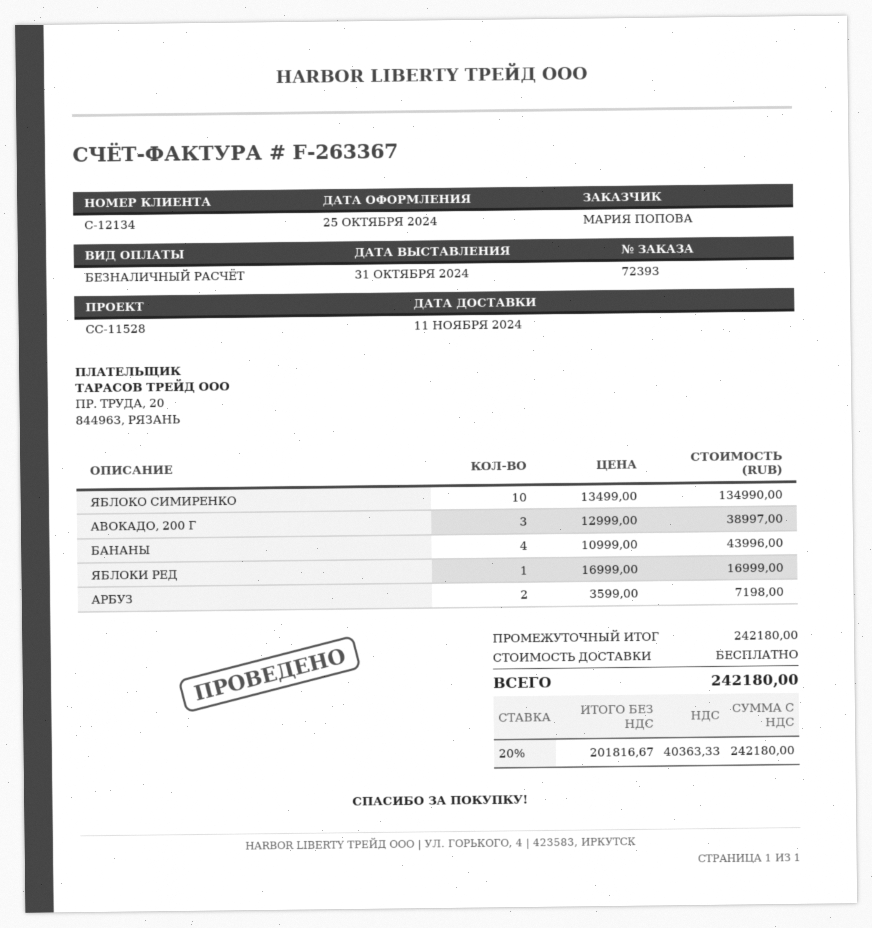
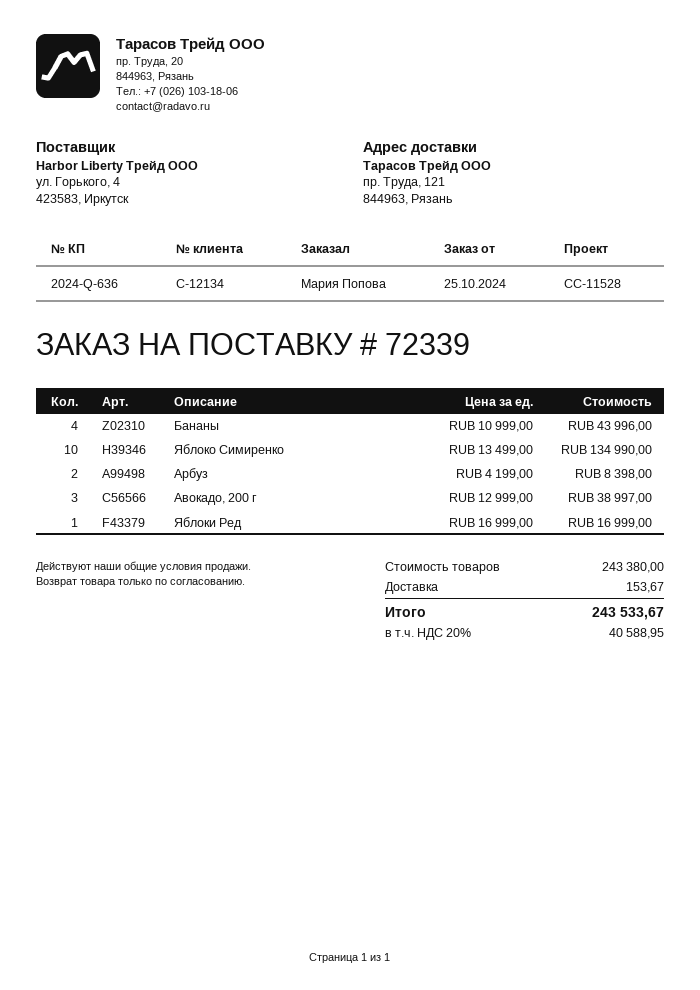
order number: 72393 -> 72339
АРБУЗ: 2 x 3599.00 = 7198.00 -> 2 x 4199.00 = 8398.00
subtotal: 242180.00 -> 243380.00
shipping: 0.00 -> 153.67
tax: 20% = 40363.33 -> 20% = 40588.95
total: 242180.00 -> 243533.67

